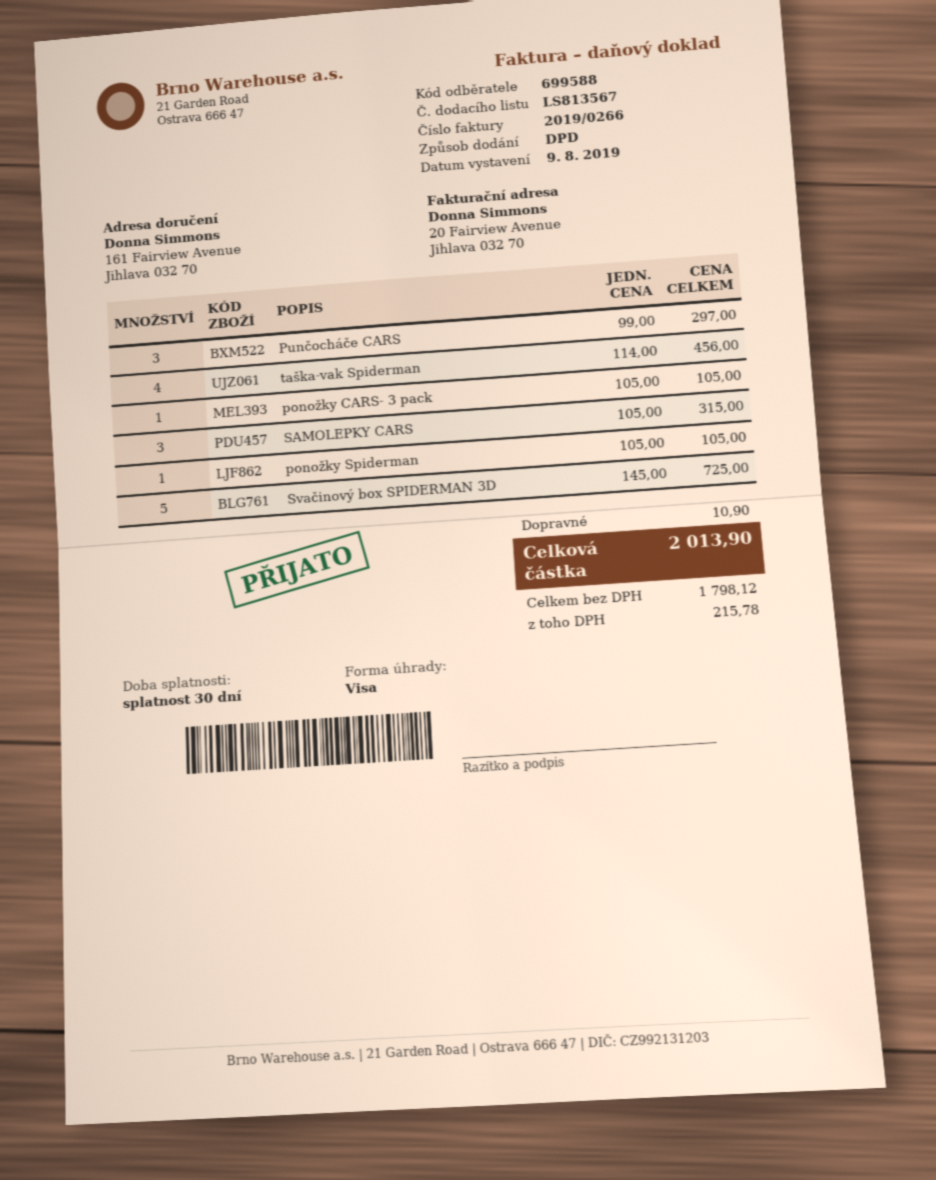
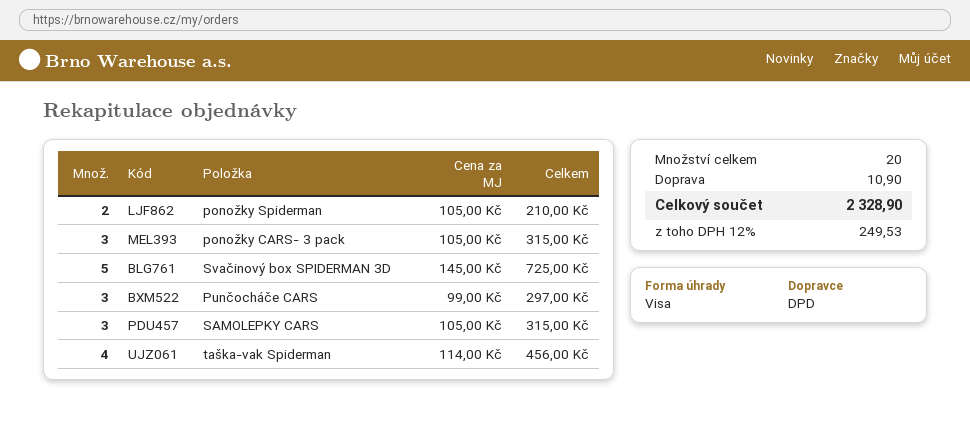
ponožky CARS- 3 pack: 1 x 105.00 = 105.00 -> 3 x 105.00 = 315.00
ponožky Spiderman: 1 x 105.00 = 105.00 -> 2 x 105.00 = 210.00
tax: 215.78 -> 249.53
total: 2013.90 -> 2328.90

